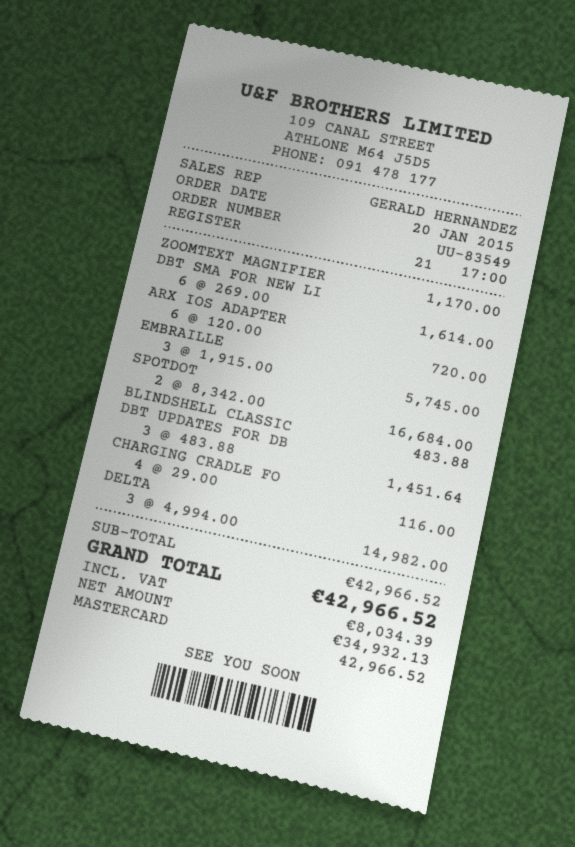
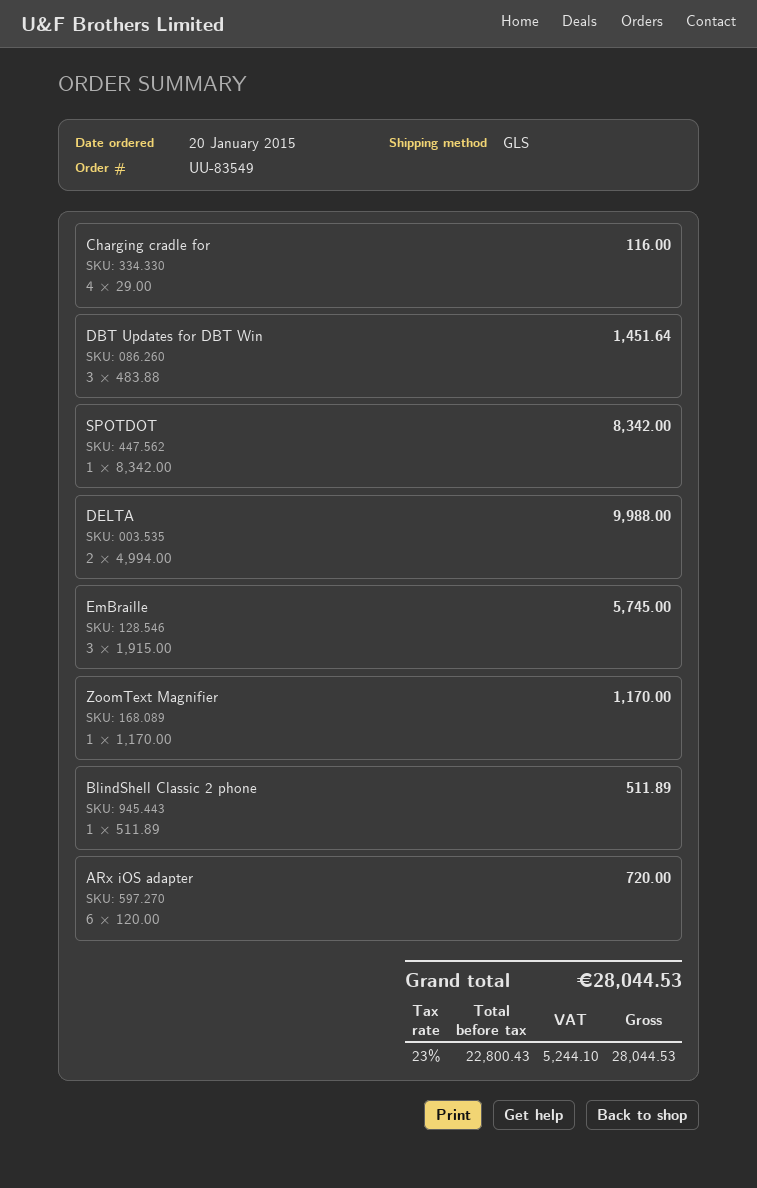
DBT SMA FOR NEW LI: 6 x 269.00 = 1614.00 -> none
SPOTDOT: 2 x 8342.00 = 16684.00 -> 1 x 8342.00 = 8342.00
BLINDSHELL CLASSIC: 1 x 483.88 = 483.88 -> 1 x 511.89 = 511.89
DELTA: 3 x 4994.00 = 14982.00 -> 2 x 4994.00 = 9988.00
net: 34932.13 -> 22800.43
tax: 8034.39 -> 5244.10
total: 42966.52 -> 28044.53

